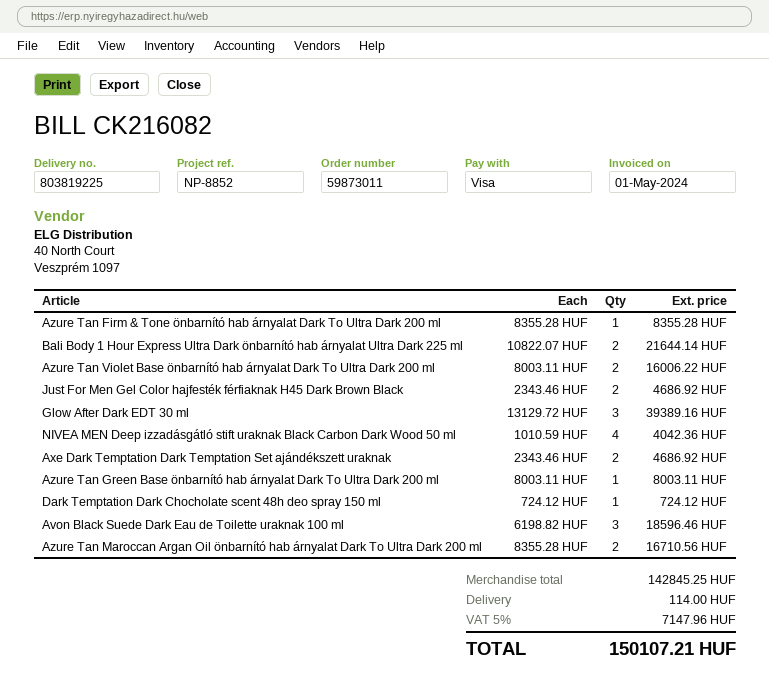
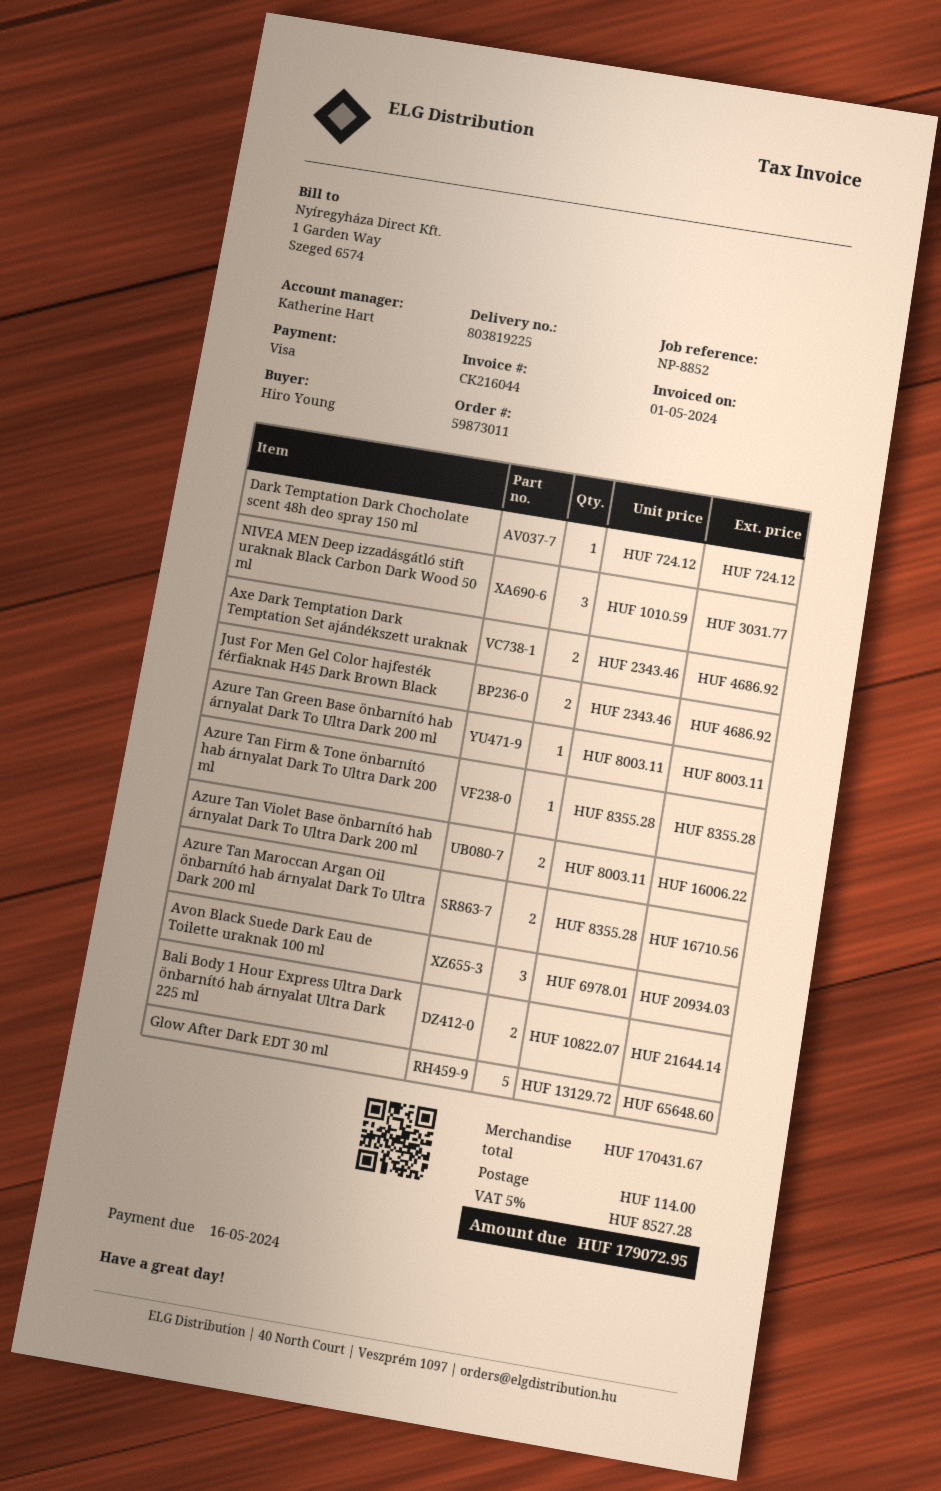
invoice number: CK216082 -> CK216044
Glow After Dark EDT 30 ml: 3 x 13129.72 = 39389.16 -> 5 x 13129.72 = 65648.60
NIVEA MEN Deep izzadásgátló stift uraknak Black Carbon Dark Wood 50 ml: 4 x 1010.59 = 4042.36 -> 3 x 1010.59 = 3031.77
Avon Black Suede Dark Eau de Toilette uraknak 100 ml: 3 x 6198.82 = 18596.46 -> 3 x 6978.01 = 20934.03
subtotal: 142845.25 -> 170431.67
tax: 5% = 7147.96 -> 5% = 8527.28
total: 150107.21 -> 179072.95

